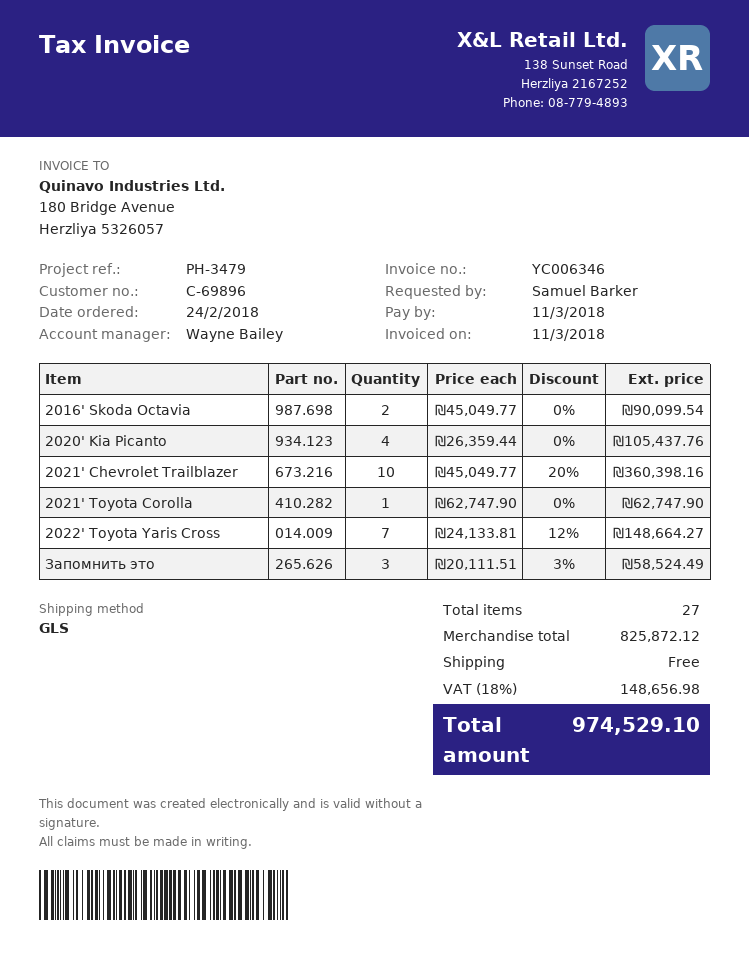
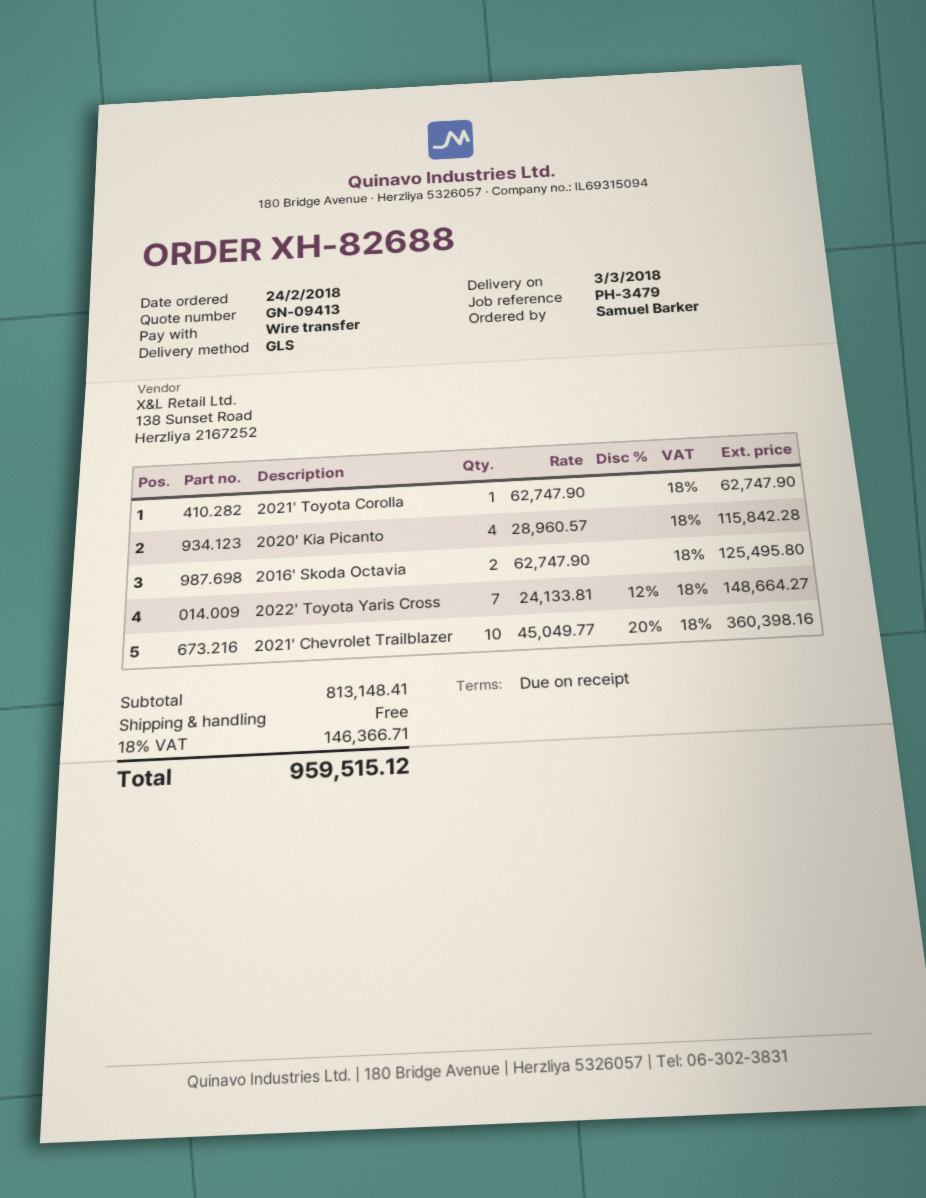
2016' Skoda Octavia: 2 x 45049.77 = 90099.54 -> 2 x 62747.90 = 125495.80
2020' Kia Picanto: 4 x 26359.44 = 105437.76 -> 4 x 28960.57 = 115842.28
Запомнить это: 3 x 20111.51 - 3% = 58524.49 -> none
subtotal: 825872.12 -> 813148.41
tax: 18% = 148656.98 -> 18% = 146366.71
total: 974529.10 -> 959515.12

